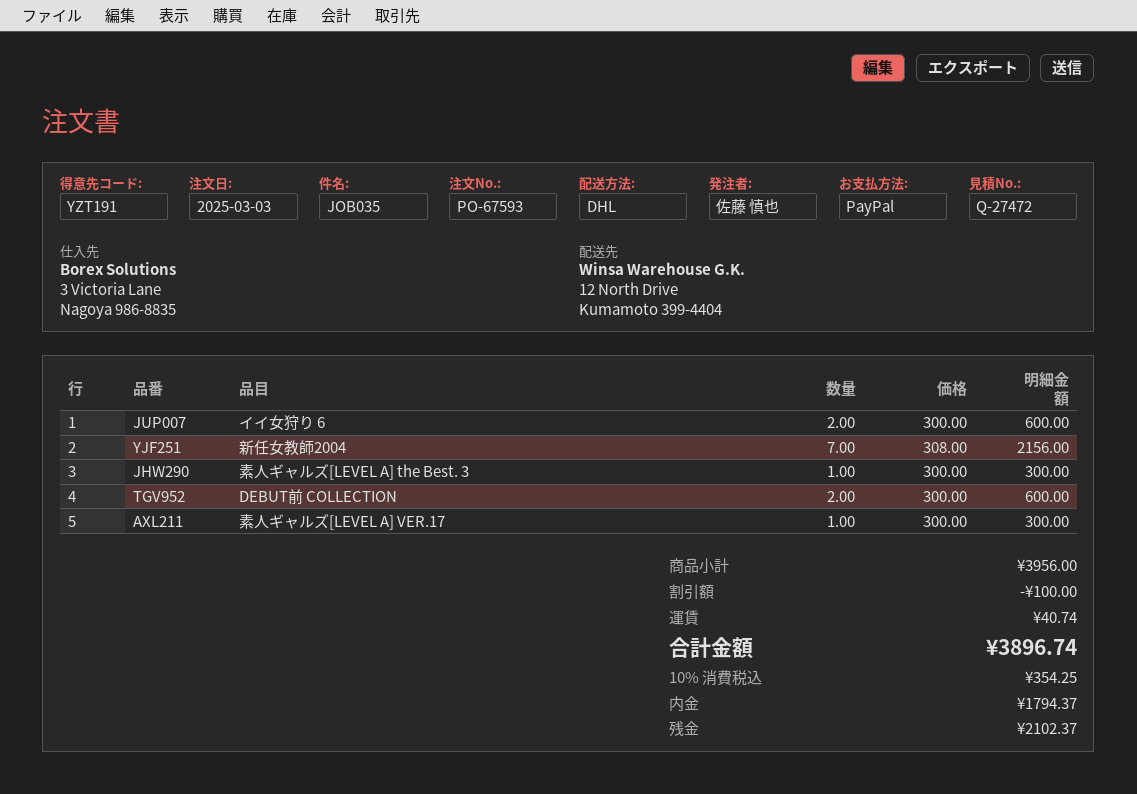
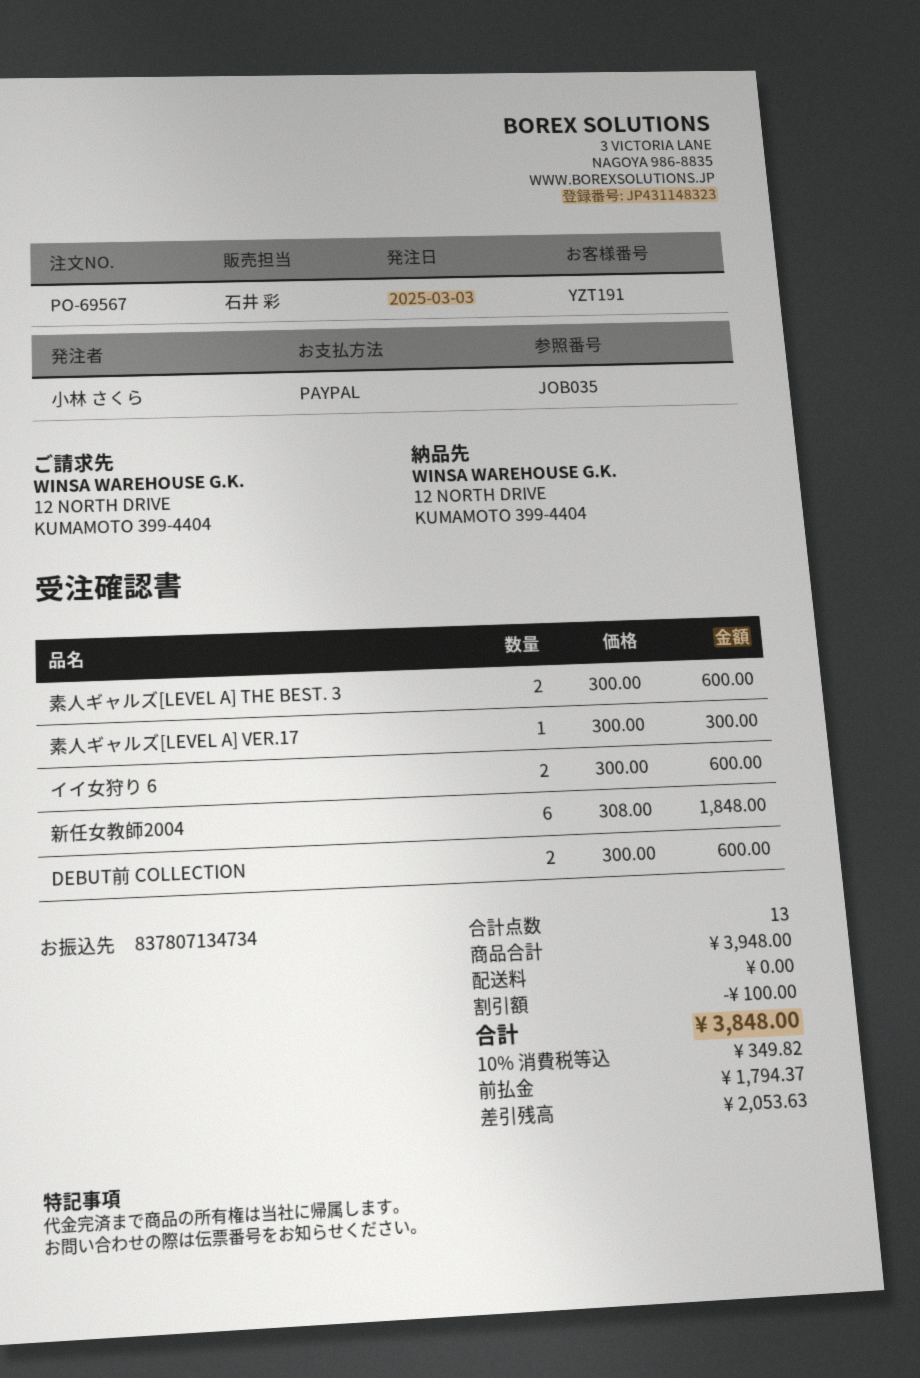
order number: PO-67593 -> PO-69567
ordered by: 佐藤 慎也 -> 小林 さくら
新任女教師2004: 7 x 308.00 = 2156.00 -> 6 x 308.00 = 1848.00
素人ギャルズ[LEVEL A] the Best. 3: 1 x 300.00 = 300.00 -> 2 x 300.00 = 600.00
subtotal: 3956.00 -> 3948.00
shipping: 40.74 -> 0.00
tax: 10% = 354.25 -> 10% = 349.82
total: 3896.74 -> 3848.00
balance: 2102.37 -> 2053.63

